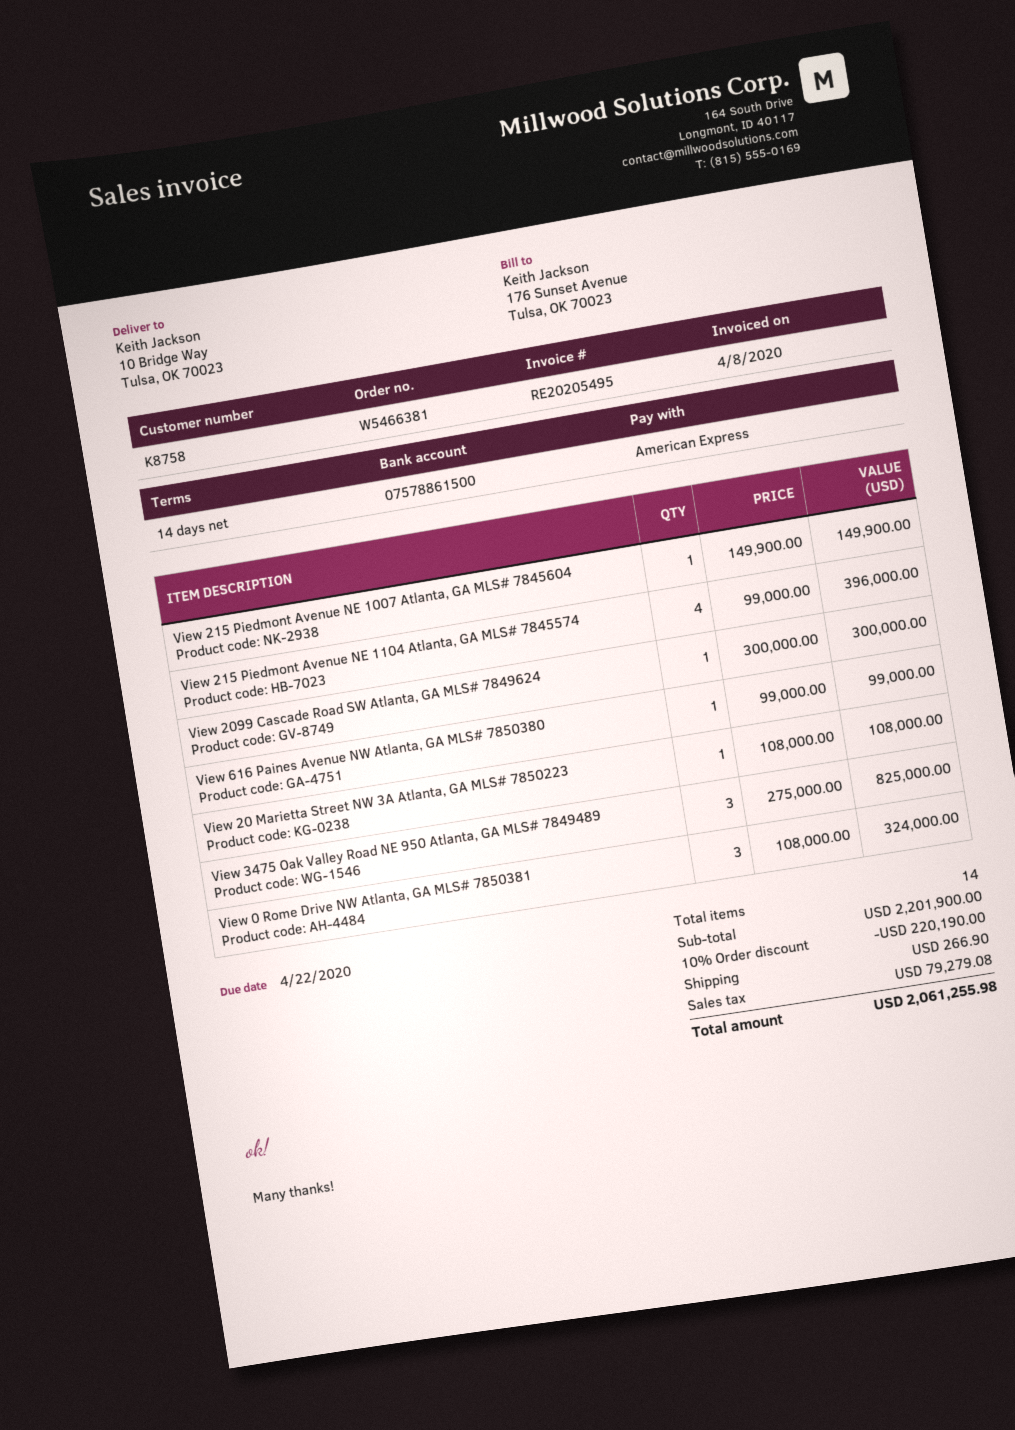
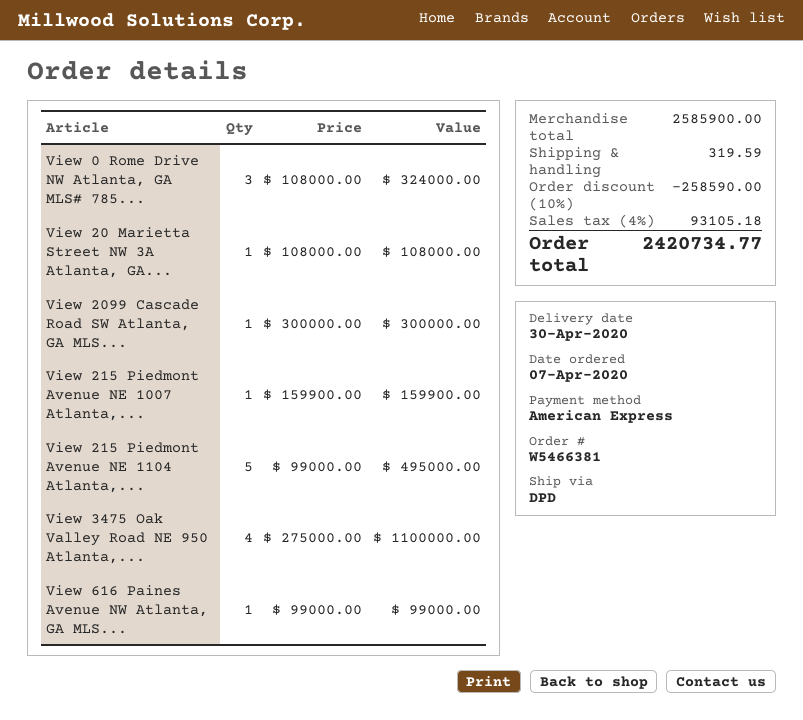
View 215 Piedmont Avenue NE 1007 Atlanta, GA MLS# 7845604: 1 x 149900.00 = 149900.00 -> 1 x 159900.00 = 159900.00
View 215 Piedmont Avenue NE 1104 Atlanta, GA MLS# 7845574: 4 x 99000.00 = 396000.00 -> 5 x 99000.00 = 495000.00
View 3475 Oak Valley Road NE 950 Atlanta, GA MLS# 7849489: 3 x 275000.00 = 825000.00 -> 4 x 275000.00 = 1100000.00
subtotal: 2201900.00 -> 2585900.00
discount: 10% = 220190.00 -> 10% = 258590.00
shipping: 266.90 -> 319.59
tax: 79279.08 -> 93105.18
total: 2061255.98 -> 2420734.77

